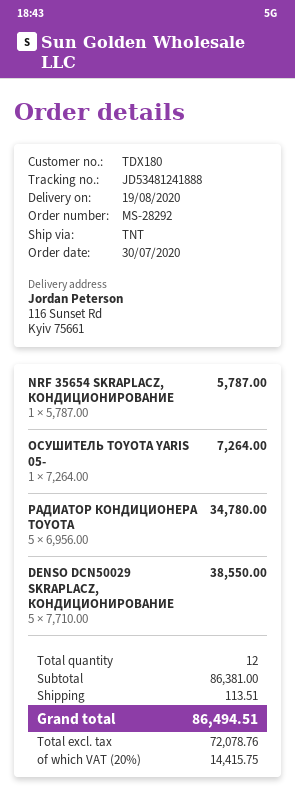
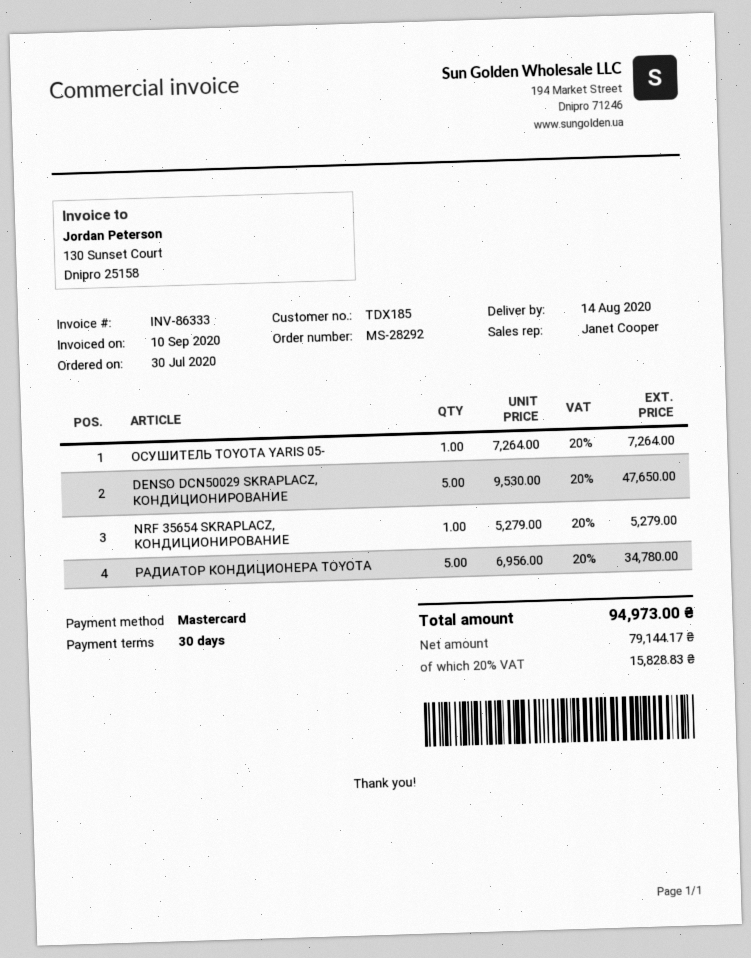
delivery date: 2020-08-19 -> 2020-08-14
customer number: TDX180 -> TDX185
NRF 35654 SKRAPLACZ, КОНДИЦИОНИРОВАНИЕ: 1 x 5787.00 = 5787.00 -> 1 x 5279.00 = 5279.00
DENSO DCN50029 SKRAPLACZ, КОНДИЦИОНИРОВАНИЕ: 5 x 7710.00 = 38550.00 -> 5 x 9530.00 = 47650.00
shipping: 113.51 -> none
net: 72078.76 -> 79144.17
tax: 20% = 14415.75 -> 20% = 15828.83
total: 86494.51 -> 94973.00

